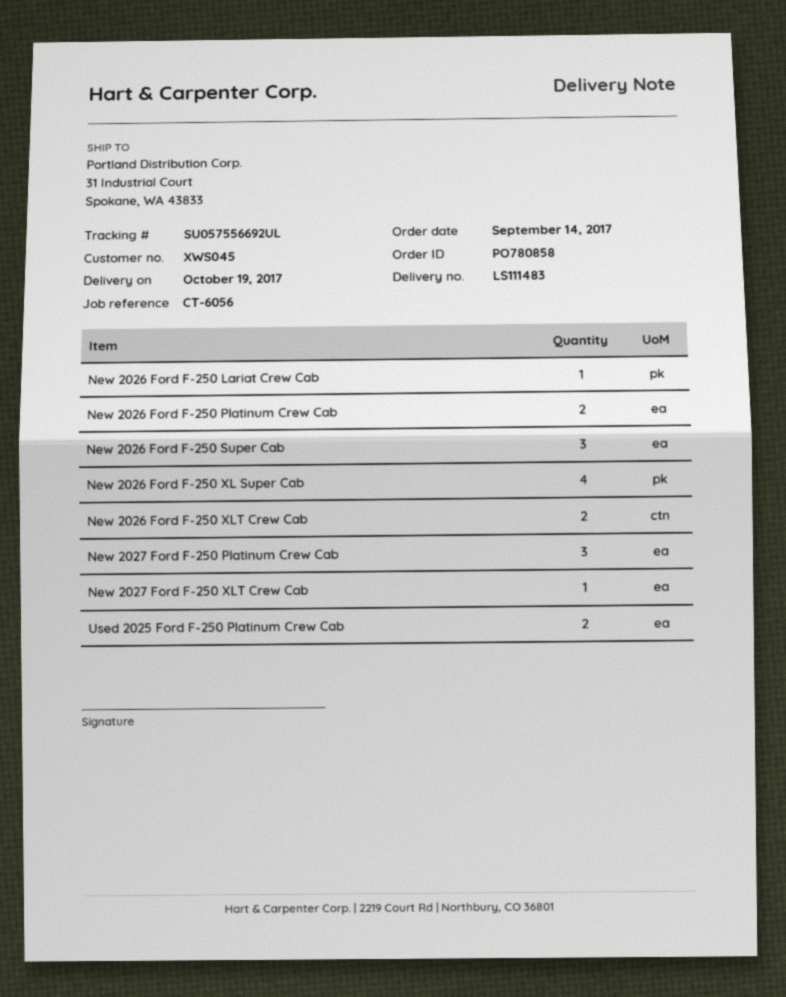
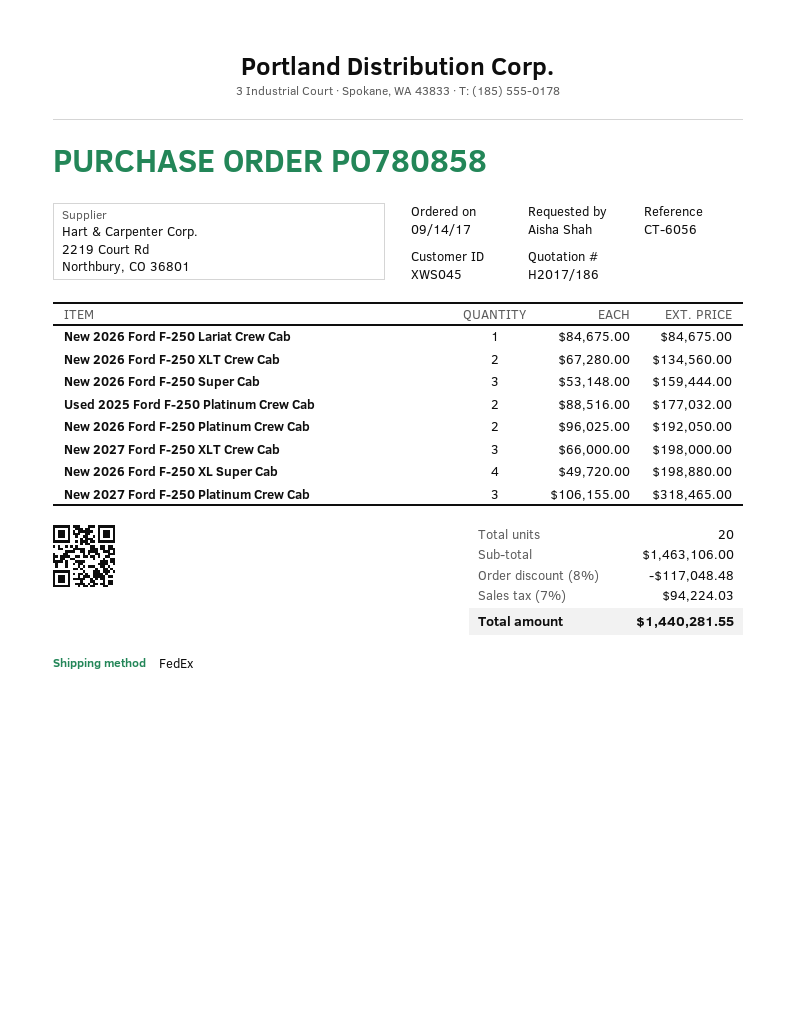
New 2027 Ford F-250 XLT Crew Cab: 1 -> 3

